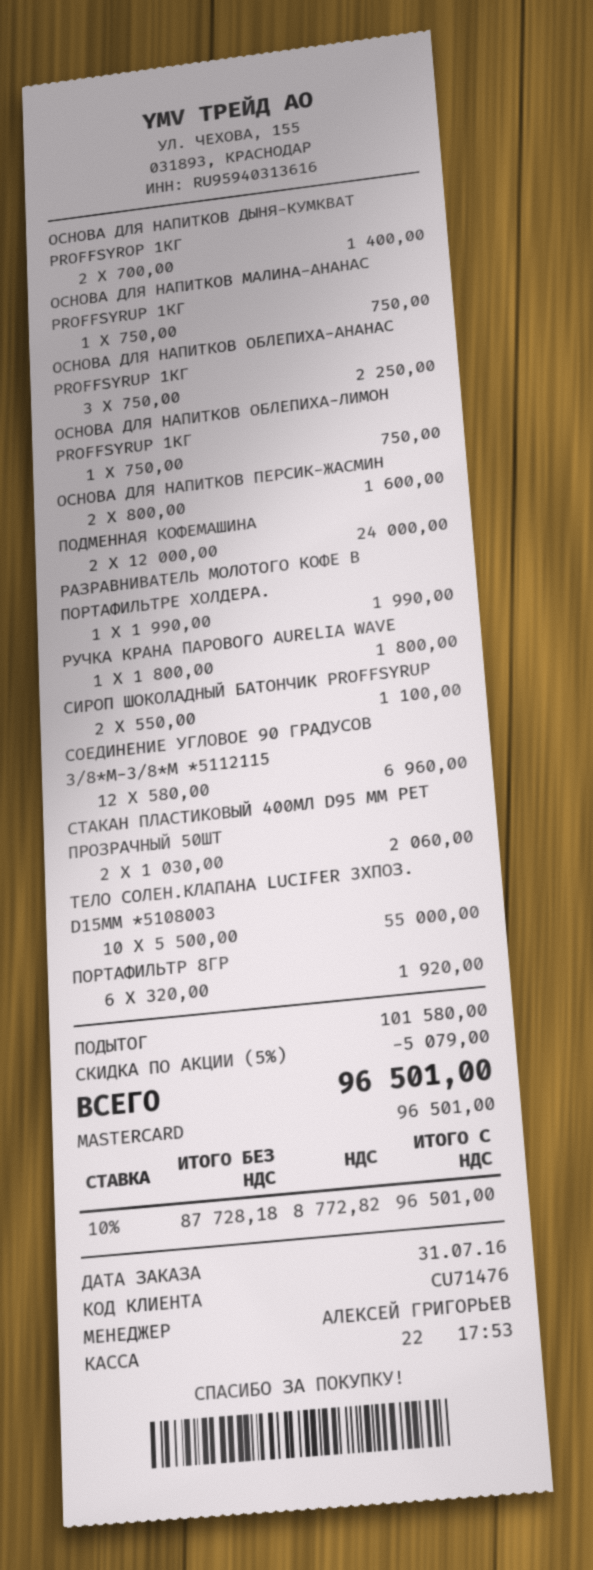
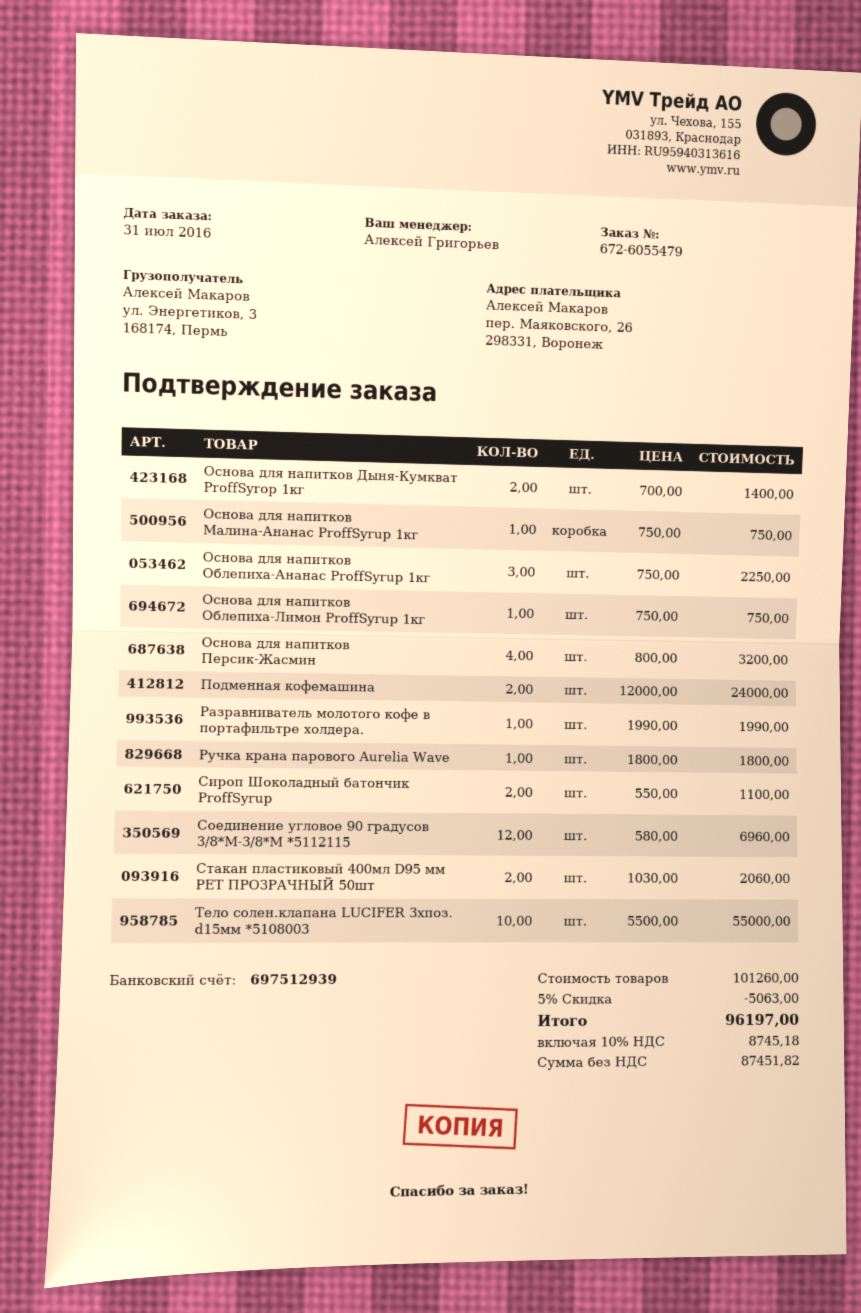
ОСНОВА ДЛЯ НАПИТКОВ ПЕРСИК-ЖАСМИН: 2 x 800.00 = 1600.00 -> 4 x 800.00 = 3200.00
ПОРТАФИЛЬТР 8ГР: 6 x 320.00 = 1920.00 -> none
subtotal: 101580.00 -> 101260.00
discount: 5% = 5079.00 -> 5% = 5063.00
net: 87728.18 -> 87451.82
tax: 10% = 8772.82 -> 10% = 8745.18
total: 96501.00 -> 96197.00

